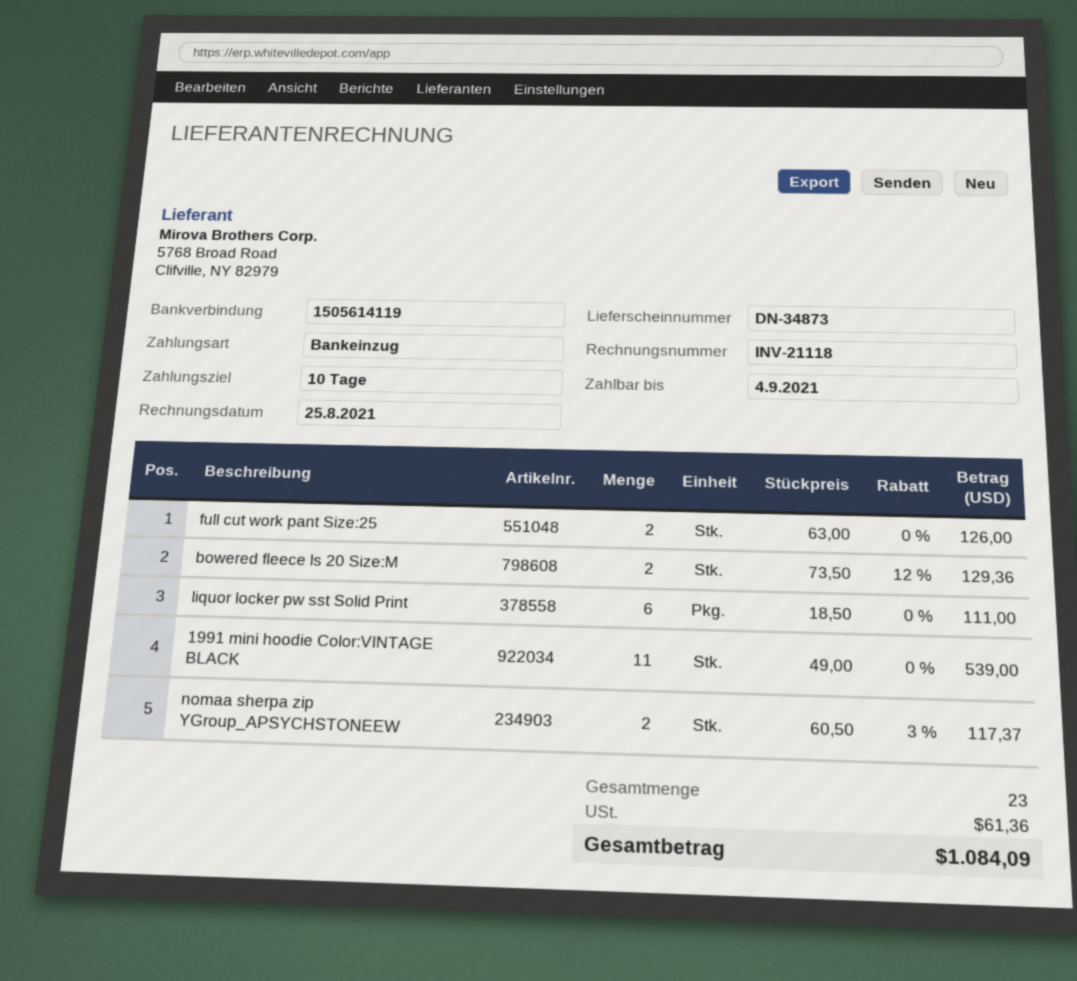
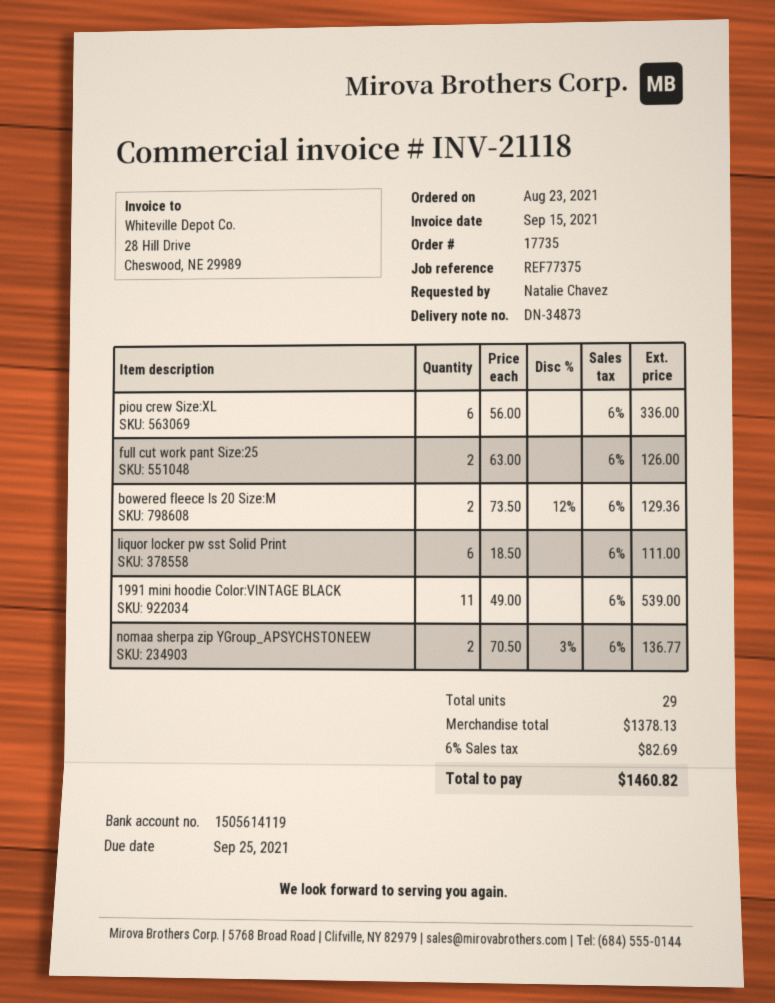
invoice date: 2021-08-25 -> 2021-09-15
due date: 2021-09-04 -> 2021-09-25
nomaa sherpa zip YGroup_APSYCHSTONEEW: 2 x 60.50 - 3% = 117.37 -> 2 x 70.50 - 3% = 136.77
piou crew Size:XL: none -> 6 x 56.00 = 336.00
total quantity: 23 -> 29
tax: 61.36 -> 82.69
total: 1084.09 -> 1460.82

